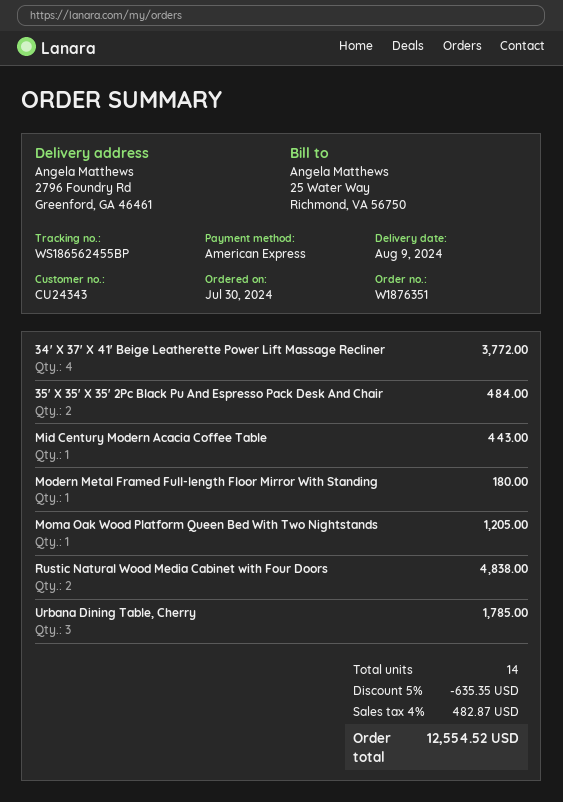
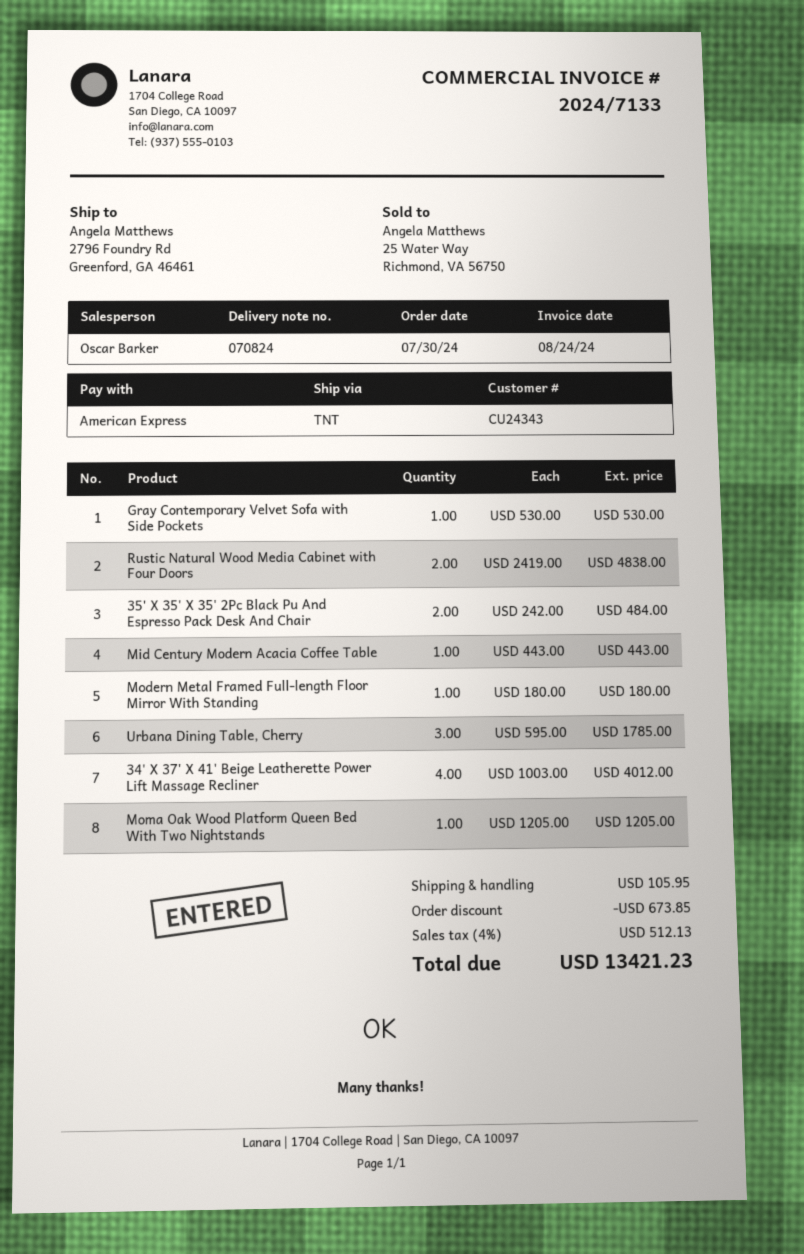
34' X 37' X 41' Beige Leatherette Power Lift Massage Recliner: 4 for 3772.00 -> 4 for 4012.00
Gray Contemporary Velvet Sofa with Side Pockets: none -> 1 for 530.00
discount: 635.35 -> 673.85
shipping: none -> 105.95
tax: 4% = 482.87 -> 4% = 512.13
total: 12554.52 -> 13421.23

